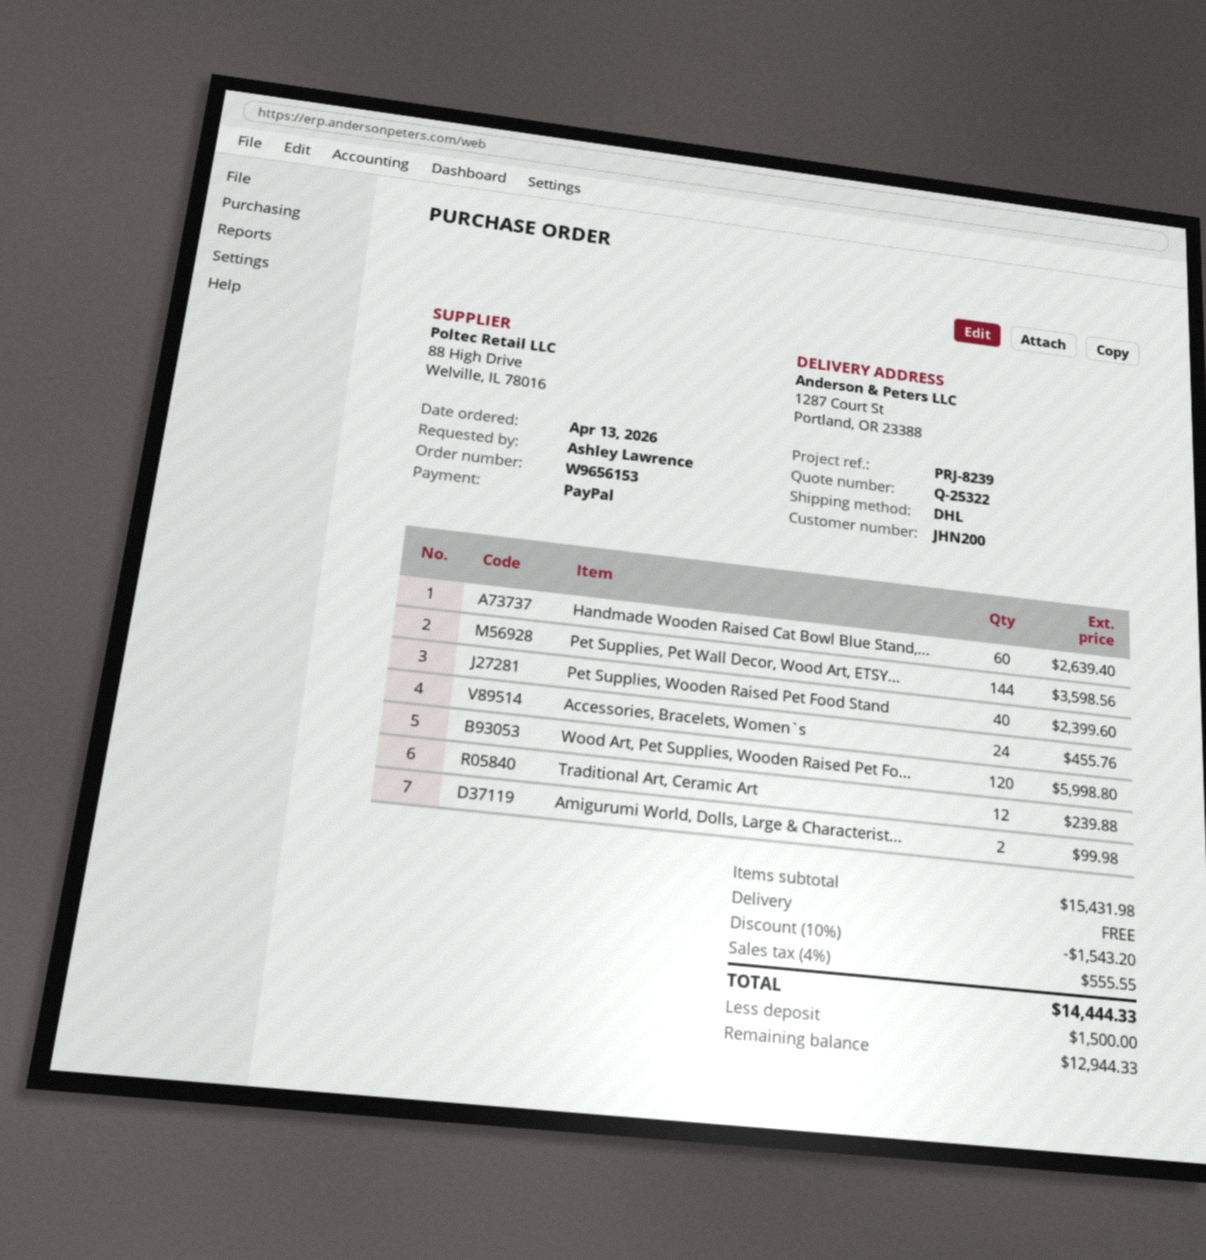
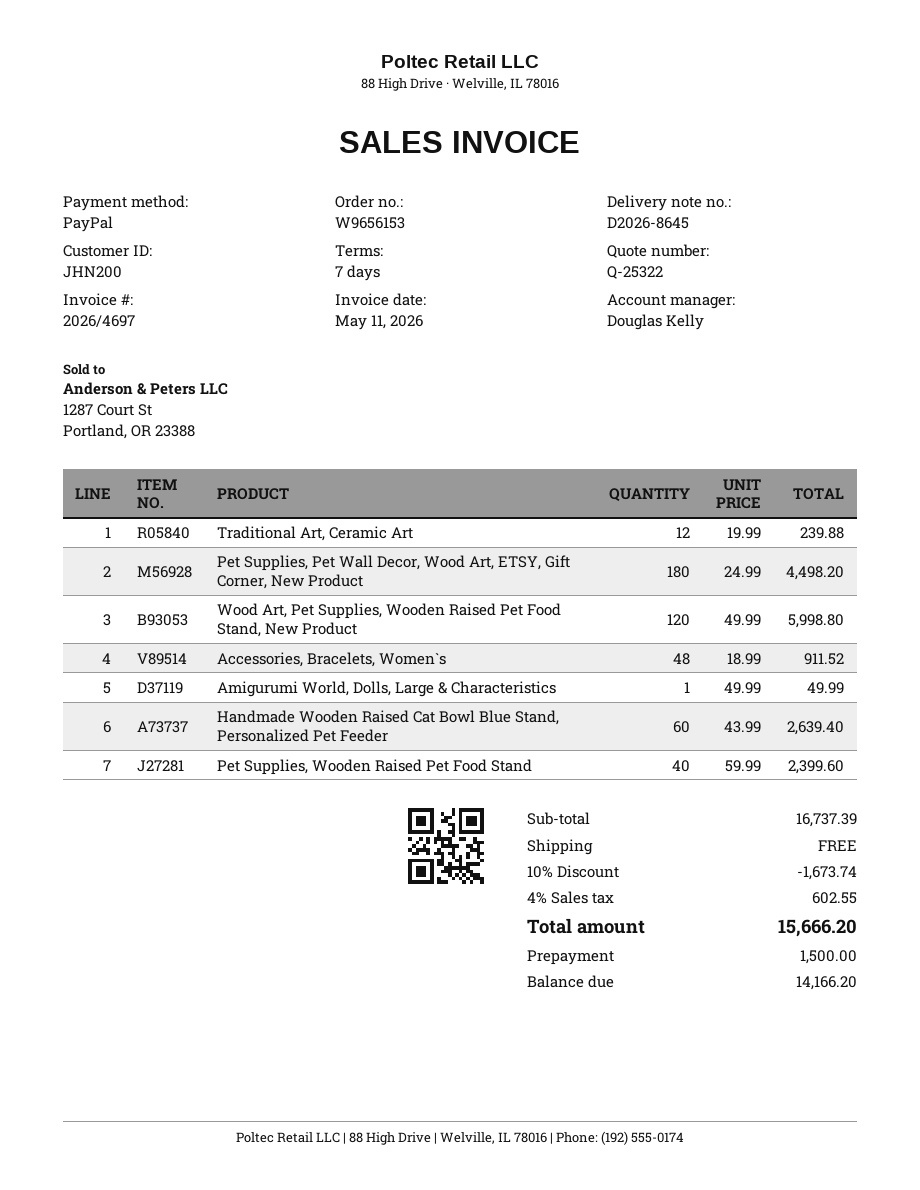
Pet Supplies, Pet Wall Decor, Wood Art, ETSY...: 144 for 3598.56 -> 180 for 4498.20
Accessories, Bracelets, Women`s: 24 for 455.76 -> 48 for 911.52
Amigurumi World, Dolls, Large & Characterist...: 2 for 99.98 -> 1 for 49.99
subtotal: 15431.98 -> 16737.39
discount: 10% = 1543.20 -> 10% = 1673.74
tax: 4% = 555.55 -> 4% = 602.55
total: 14444.33 -> 15666.20
balance: 12944.33 -> 14166.20

